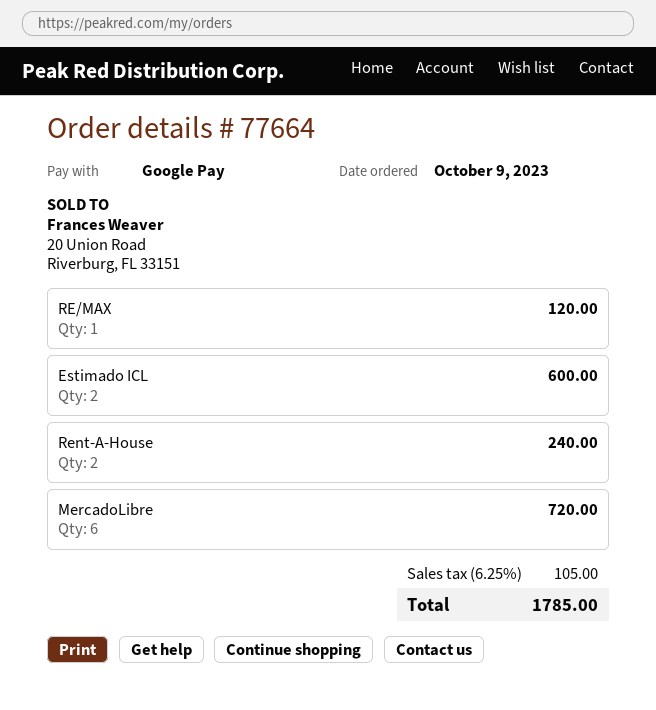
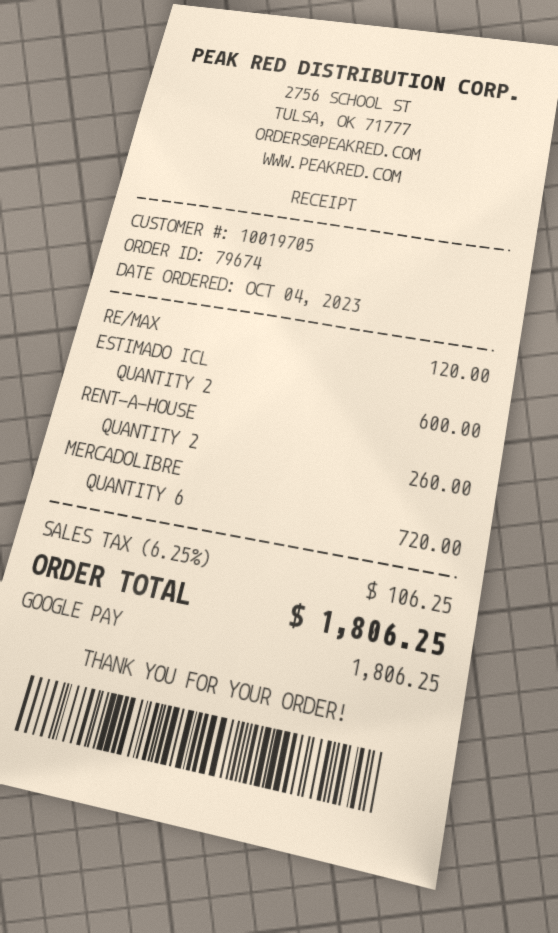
order number: 77664 -> 79674
order date: 2023-10-09 -> 2023-10-04
Rent-A-House: 2 for 240.00 -> 2 for 260.00
tax: 6.25% = 105.00 -> 6.25% = 106.25
total: 1785.00 -> 1806.25

